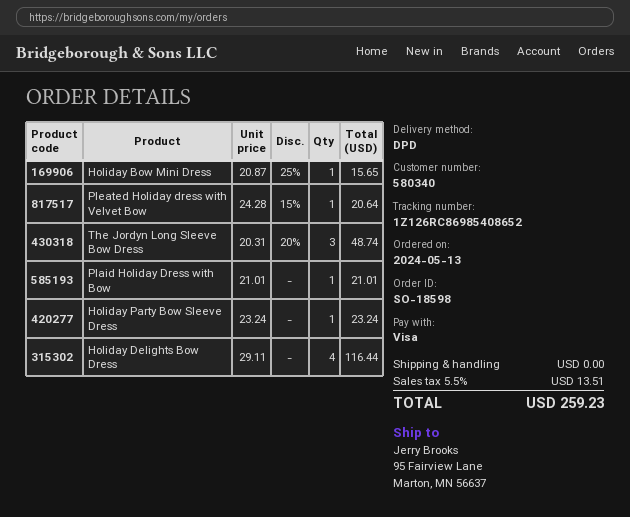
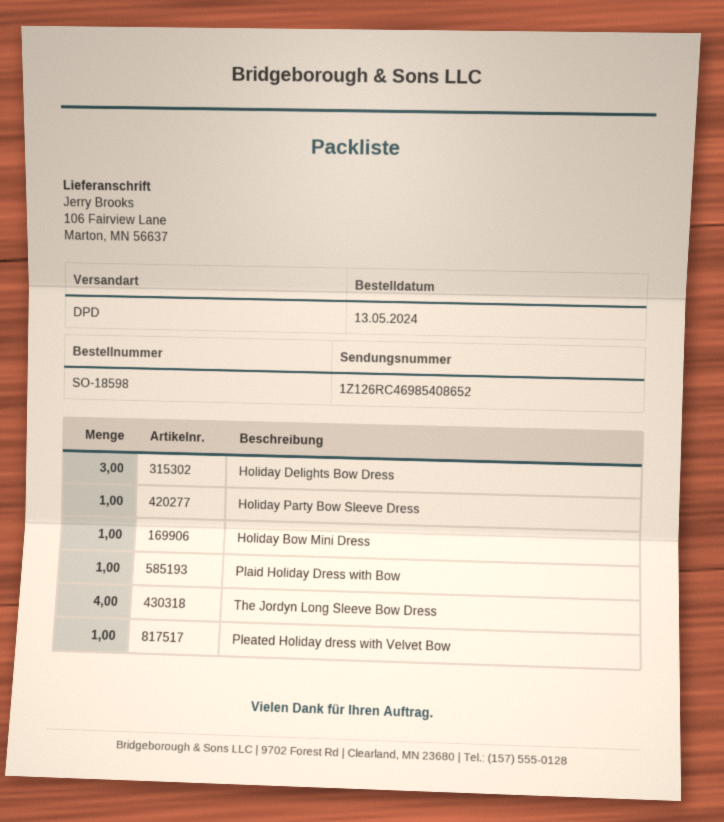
tracking number: 1Z126RC86985408652 -> 1Z126RC46985408652
ship to: 95 Fairview Lane, Marton, MN 56637 -> 106 Fairview Lane, Marton, MN 56637
The Jordyn Long Sleeve Bow Dress: 3 -> 4
Holiday Delights Bow Dress: 4 -> 3

